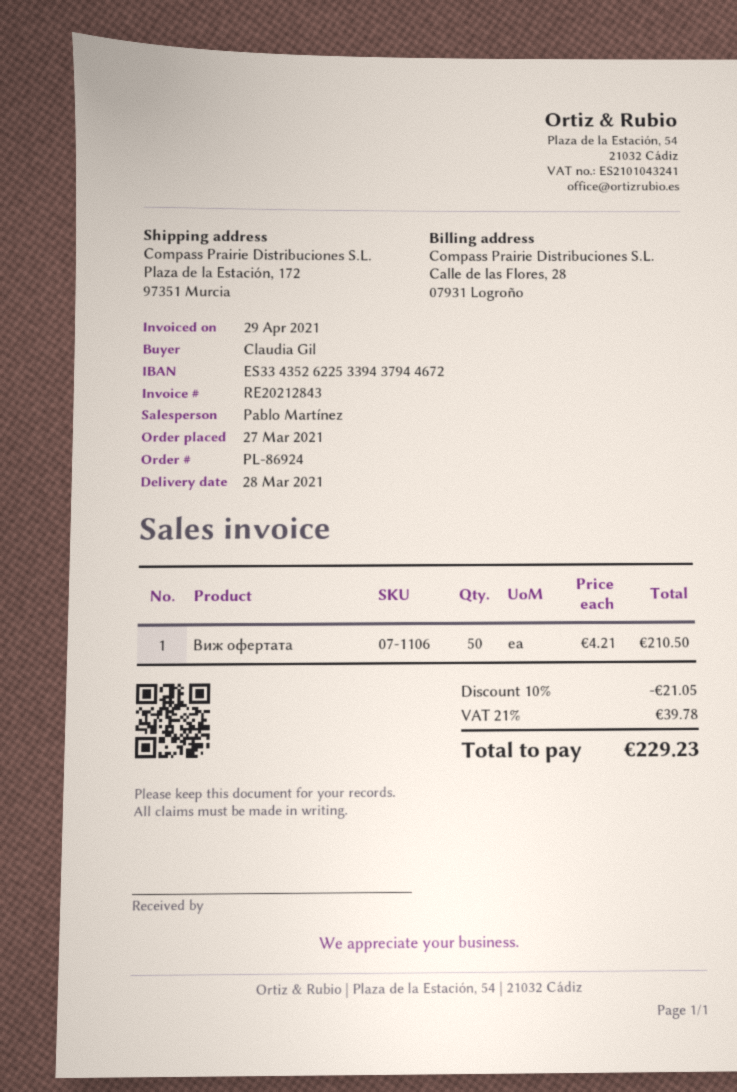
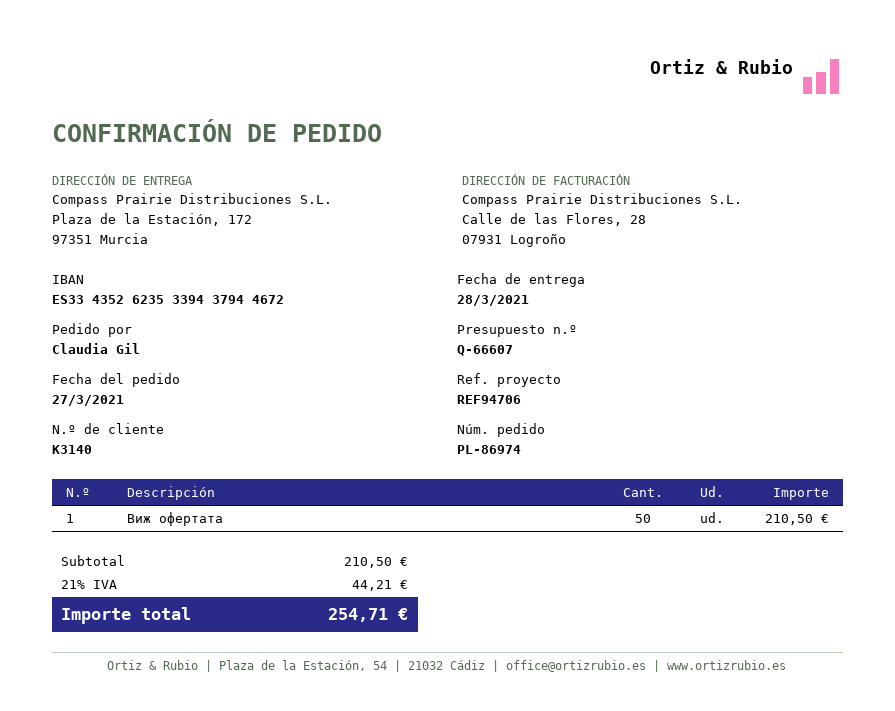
order number: PL-86924 -> PL-86974
bank account: ES3343526225339437944672 -> ES3343526235339437944672
discount: 10% = 21.05 -> none
tax: 21% = 39.78 -> 21% = 44.21
total: 229.23 -> 254.71

